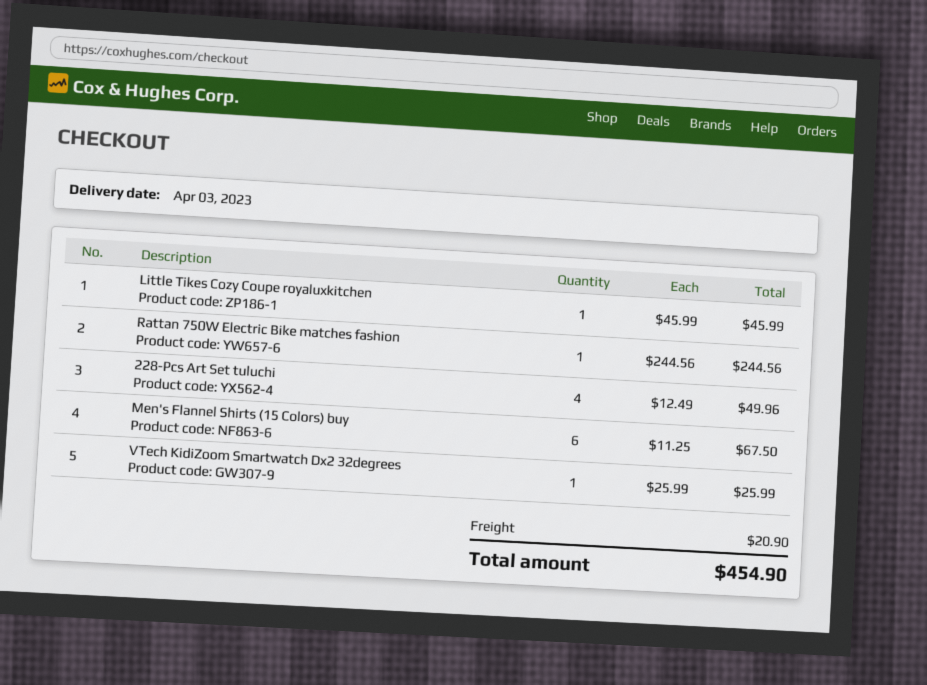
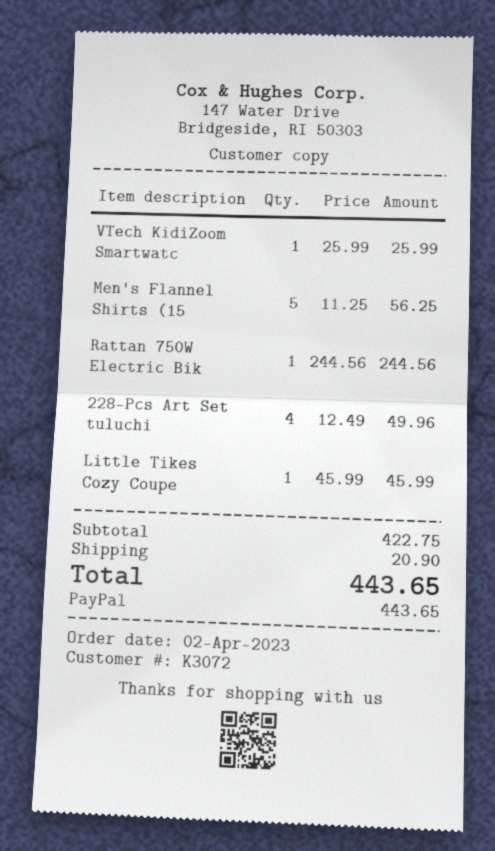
Men's Flannel Shirts (15 Colors) buy: 6 x 11.25 = 67.50 -> 5 x 11.25 = 56.25
total: 454.90 -> 443.65

